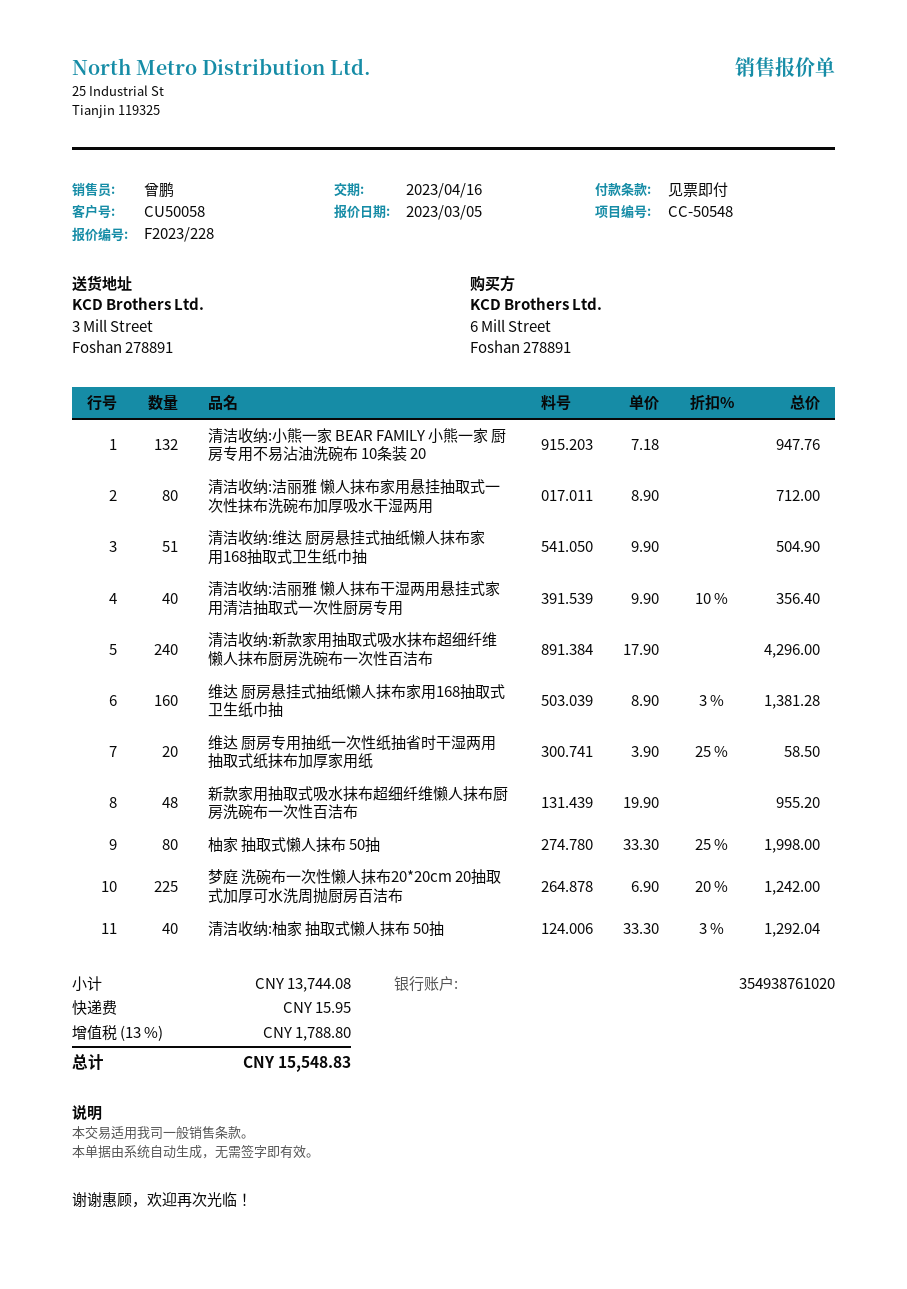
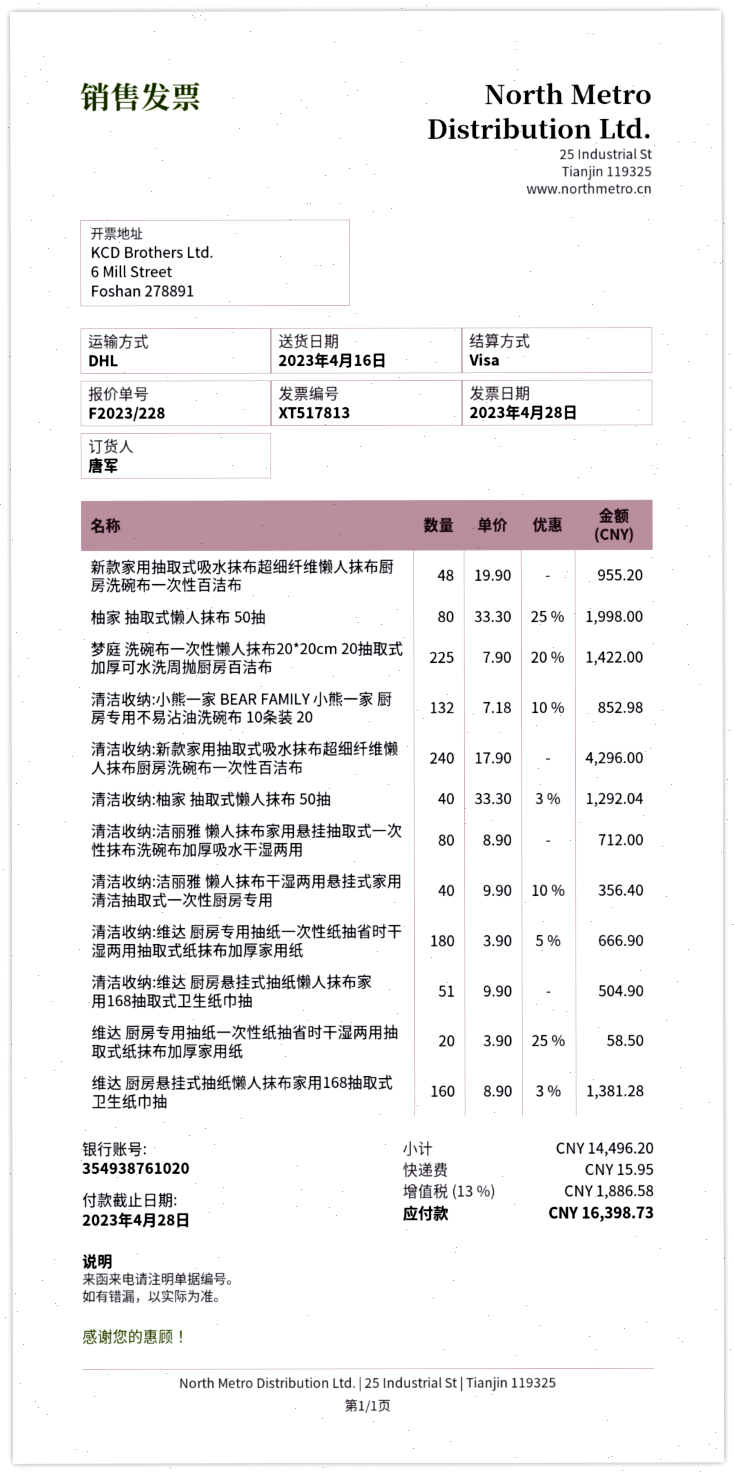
清洁收纳:小熊一家 BEAR FAMILY 小熊一家 厨房专用不易沾油洗碗布 10条装 20: 132 x 7.18 = 947.76 -> 132 x 7.18 - 10% = 852.98
梦庭 洗碗布一次性懒人抹布20*20cm 20抽取式加厚可水洗周抛厨房百洁布: 225 x 6.90 - 20% = 1242.00 -> 225 x 7.90 - 20% = 1422.00
清洁收纳:维达 厨房专用抽纸一次性纸抽省时干湿两用抽取式纸抹布加厚家用纸: none -> 180 x 3.90 - 5% = 666.90
subtotal: 13744.08 -> 14496.20
tax: 13% = 1788.80 -> 13% = 1886.58
total: 15548.83 -> 16398.73

